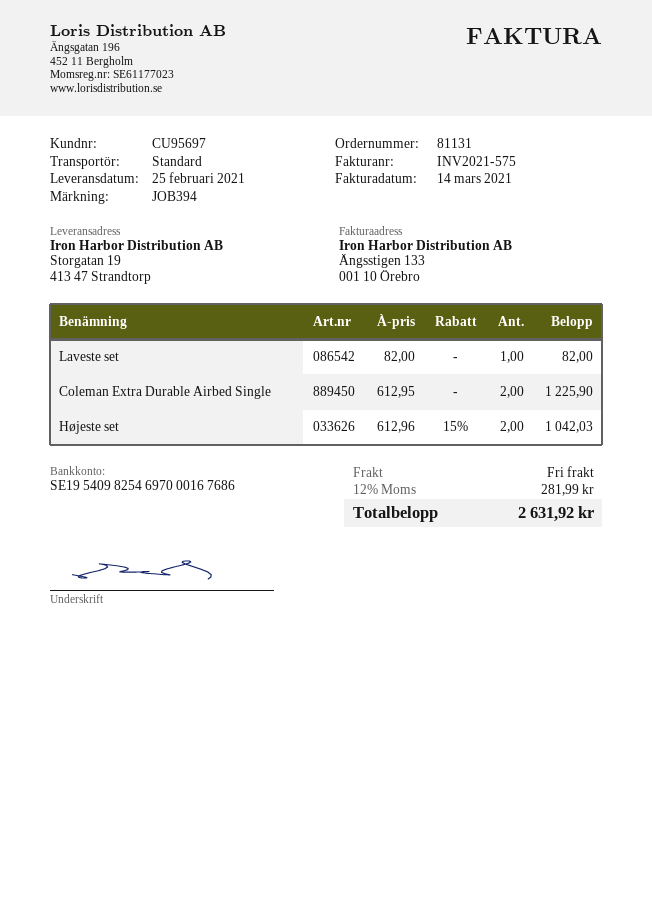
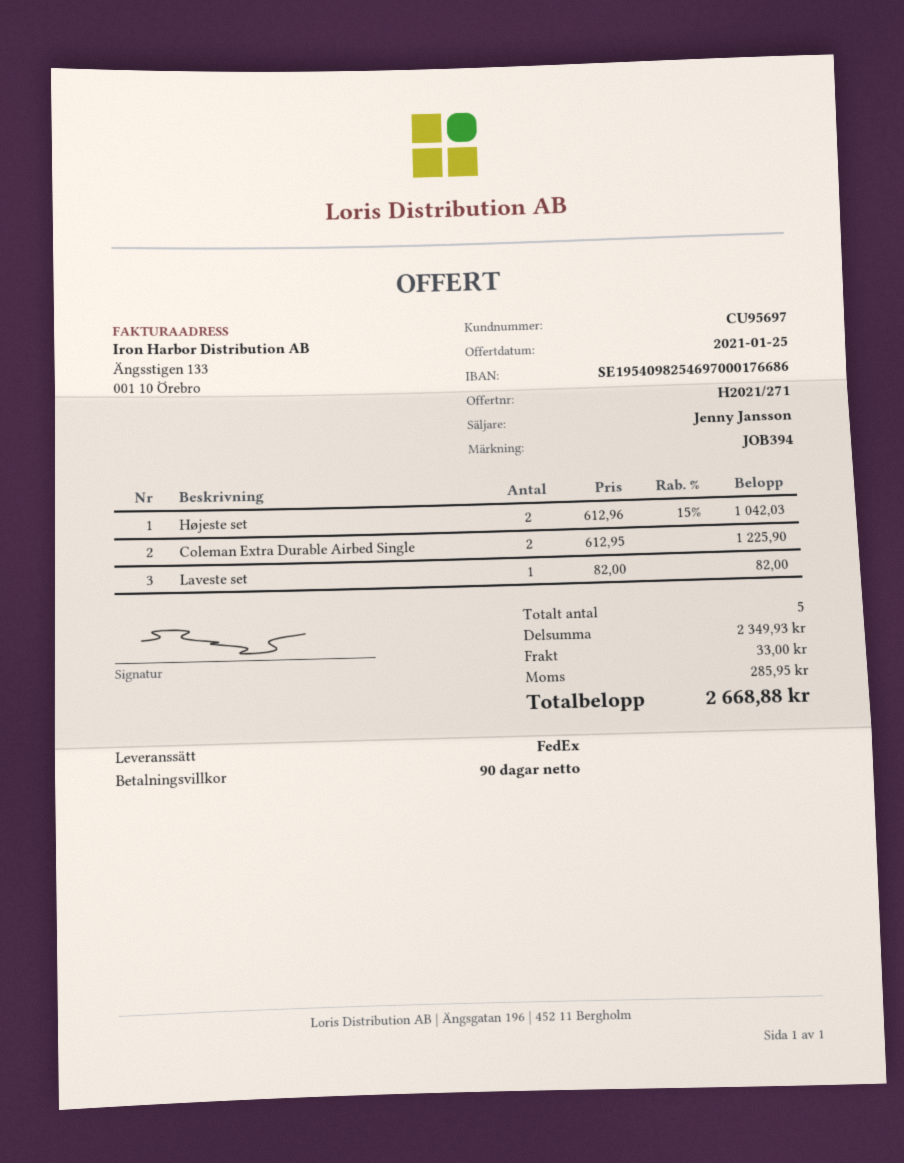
bank account: SE1954098254697000167686 -> SE1954098254697000176686
shipping method: standard -> FedEx
shipping: 0.00 -> 33.00
tax: 281.99 -> 285.95
total: 2631.92 -> 2668.88

